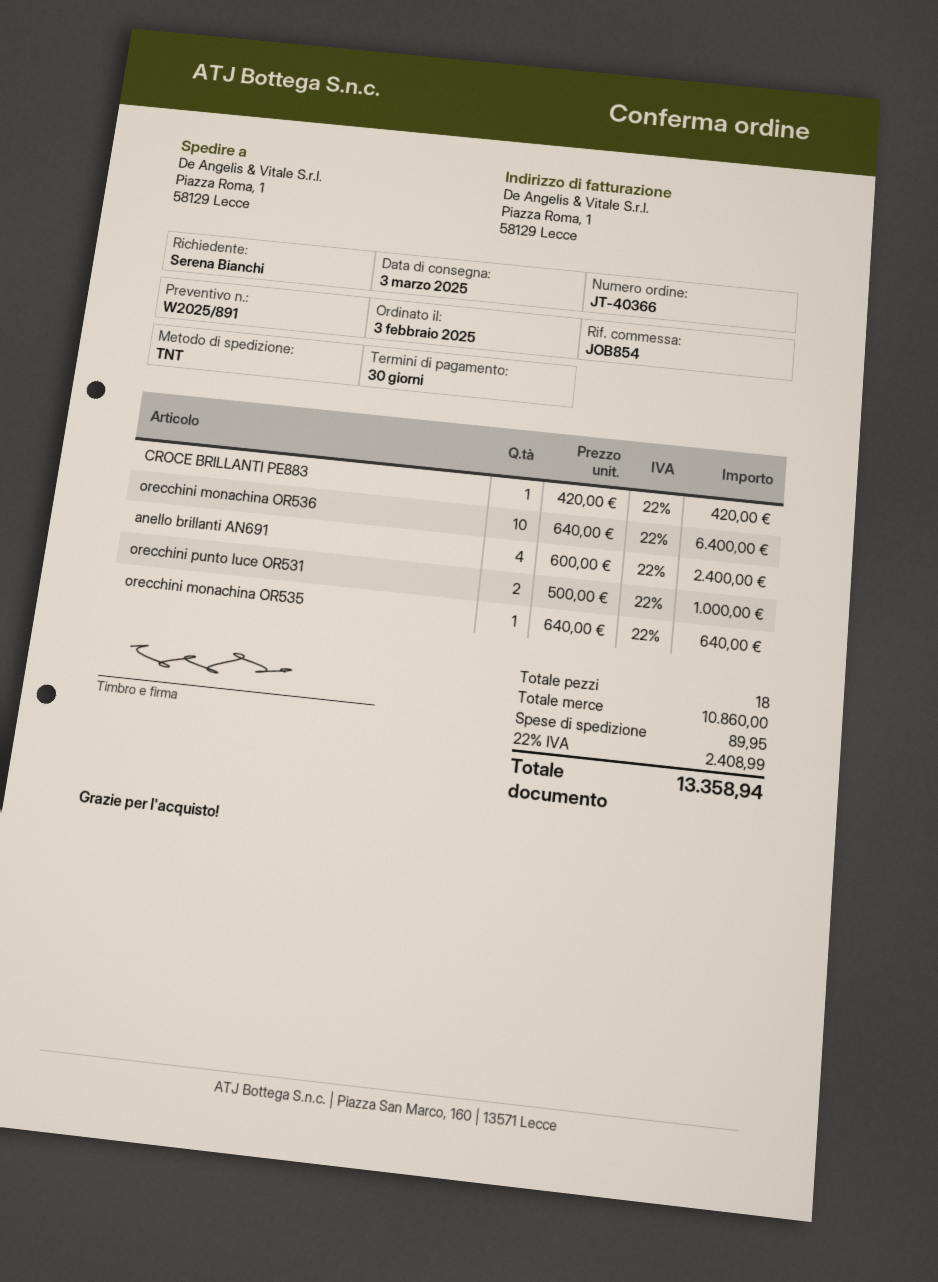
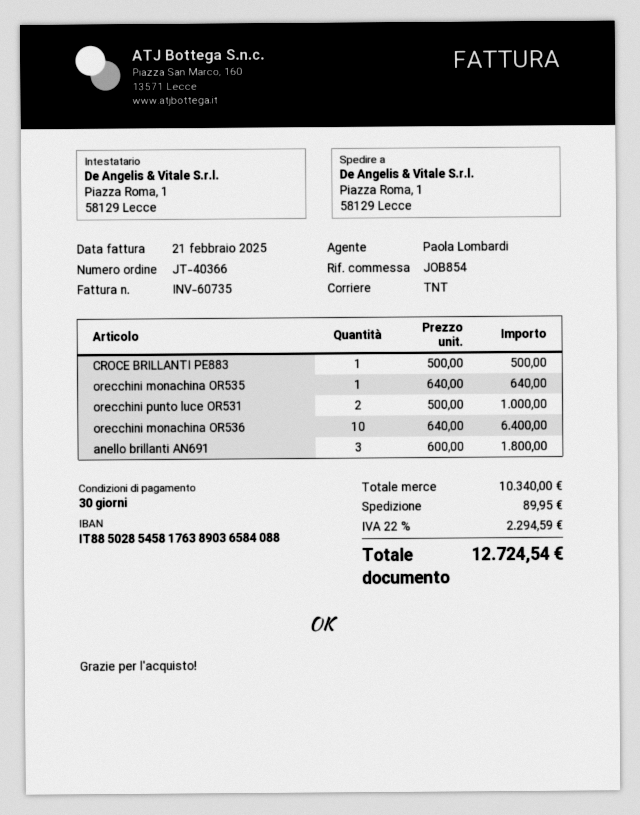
CROCE BRILLANTI PE883: 1 x 420.00 = 420.00 -> 1 x 500.00 = 500.00
anello brillanti AN691: 4 x 600.00 = 2400.00 -> 3 x 600.00 = 1800.00
subtotal: 10860.00 -> 10340.00
tax: 22% = 2408.99 -> 22% = 2294.59
total: 13358.94 -> 12724.54

